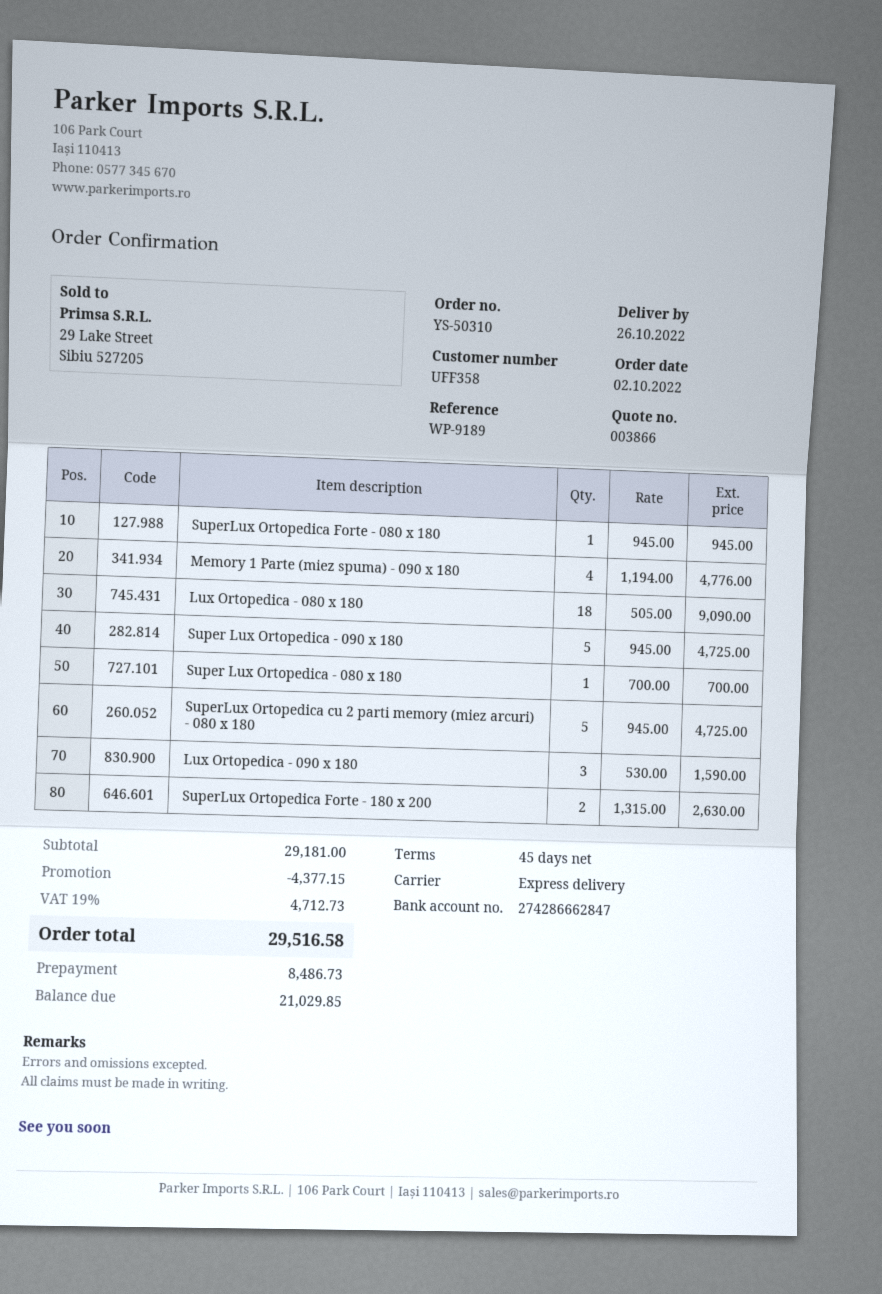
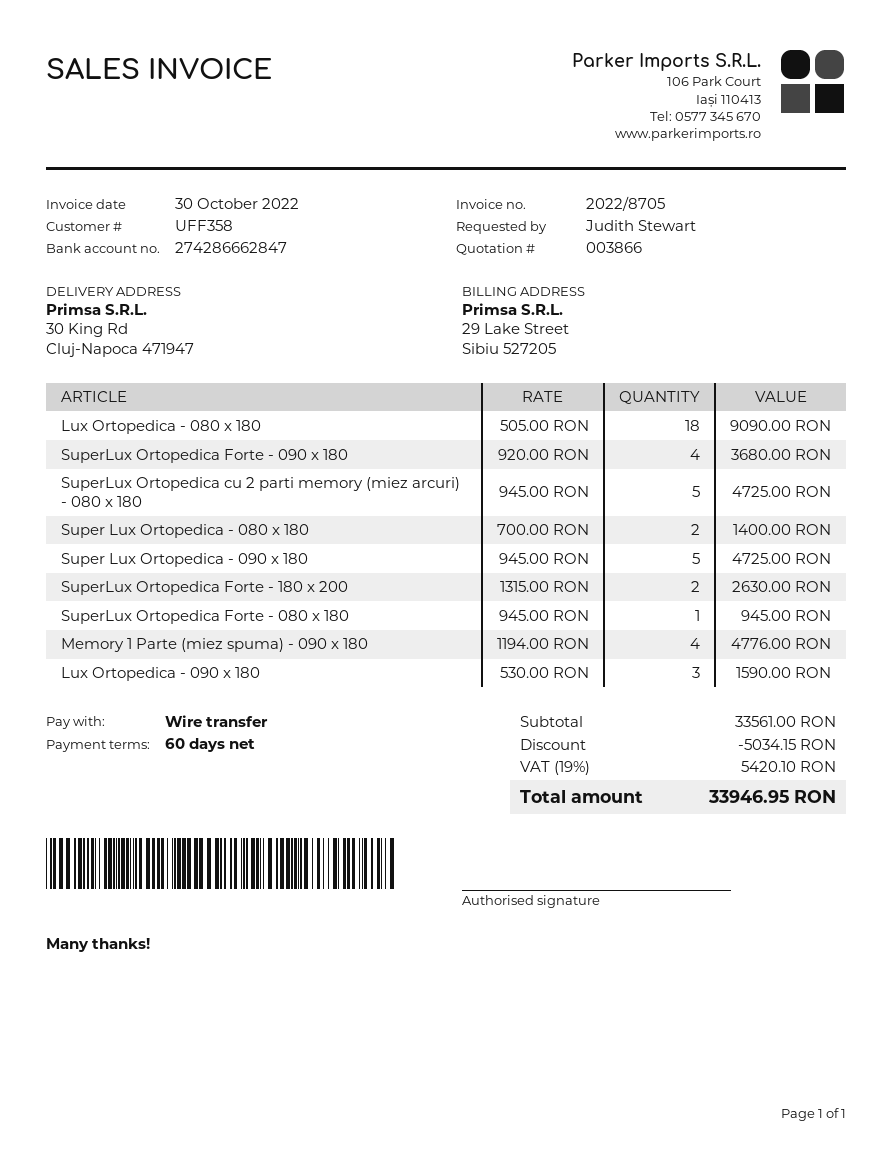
payment terms: 45 days -> 60 days
Super Lux Ortopedica - 080 x 180: 1 x 700.00 = 700.00 -> 2 x 700.00 = 1400.00
SuperLux Ortopedica Forte - 090 x 180: none -> 4 x 920.00 = 3680.00
subtotal: 29181.00 -> 33561.00
discount: 4377.15 -> 5034.15
tax: 19% = 4712.73 -> 19% = 5420.10
total: 29516.58 -> 33946.95

